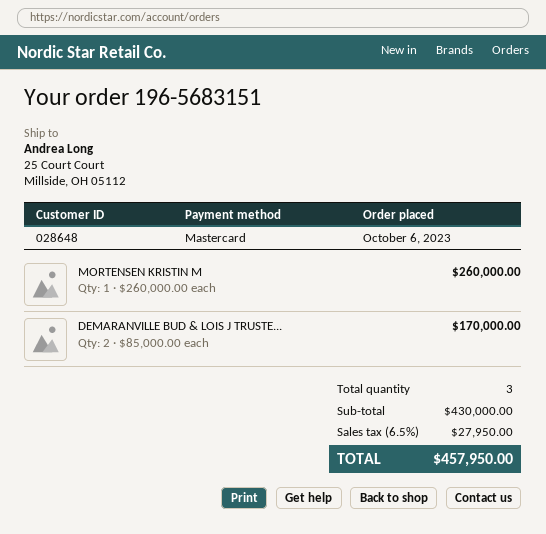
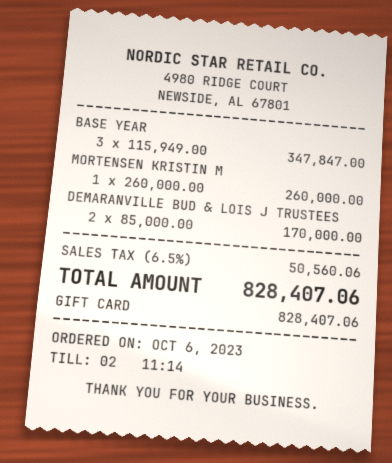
payment method: Mastercard -> gift card
BASE YEAR: none -> 3 x 115949.00 = 347847.00
tax: 6.5% = 27950.00 -> 6.5% = 50560.06
total: 457950.00 -> 828407.06

